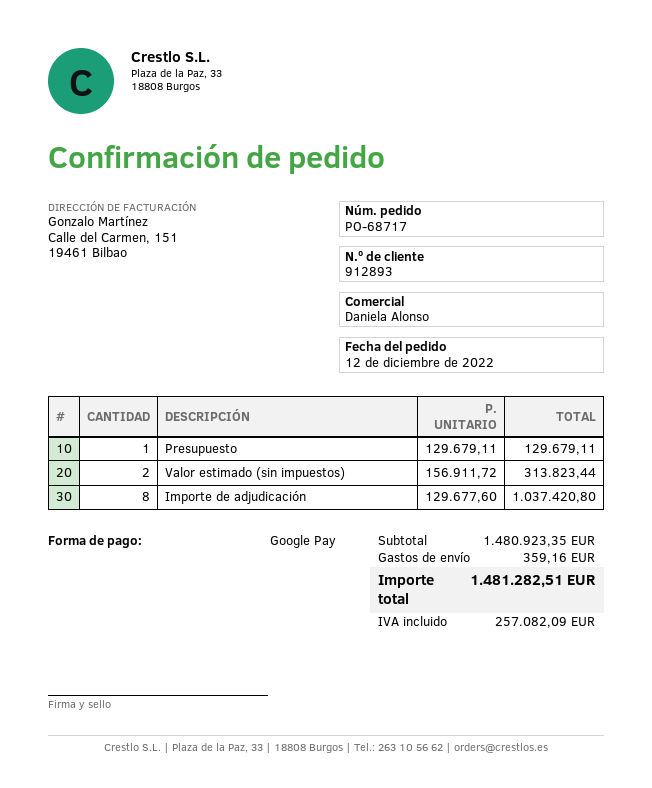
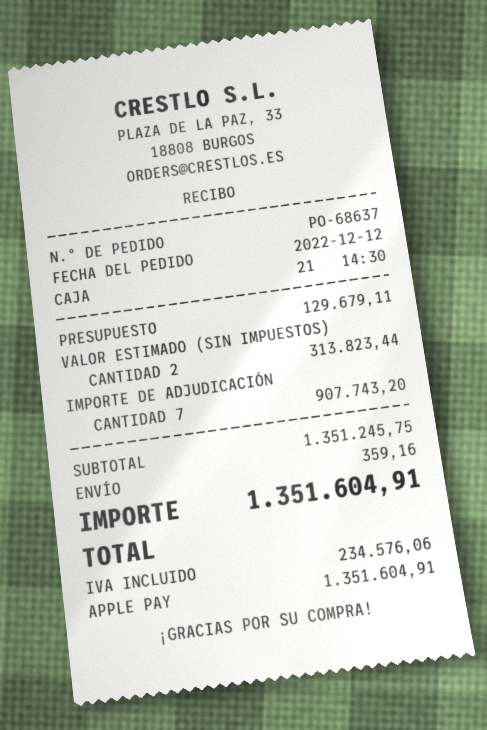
order number: PO-68717 -> PO-68637
payment method: Google Pay -> Apple Pay
Importe de adjudicación: 8 for 1037420.80 -> 7 for 907743.20
subtotal: 1480923.35 -> 1351245.75
tax: 257082.09 -> 234576.06
total: 1481282.51 -> 1351604.91

